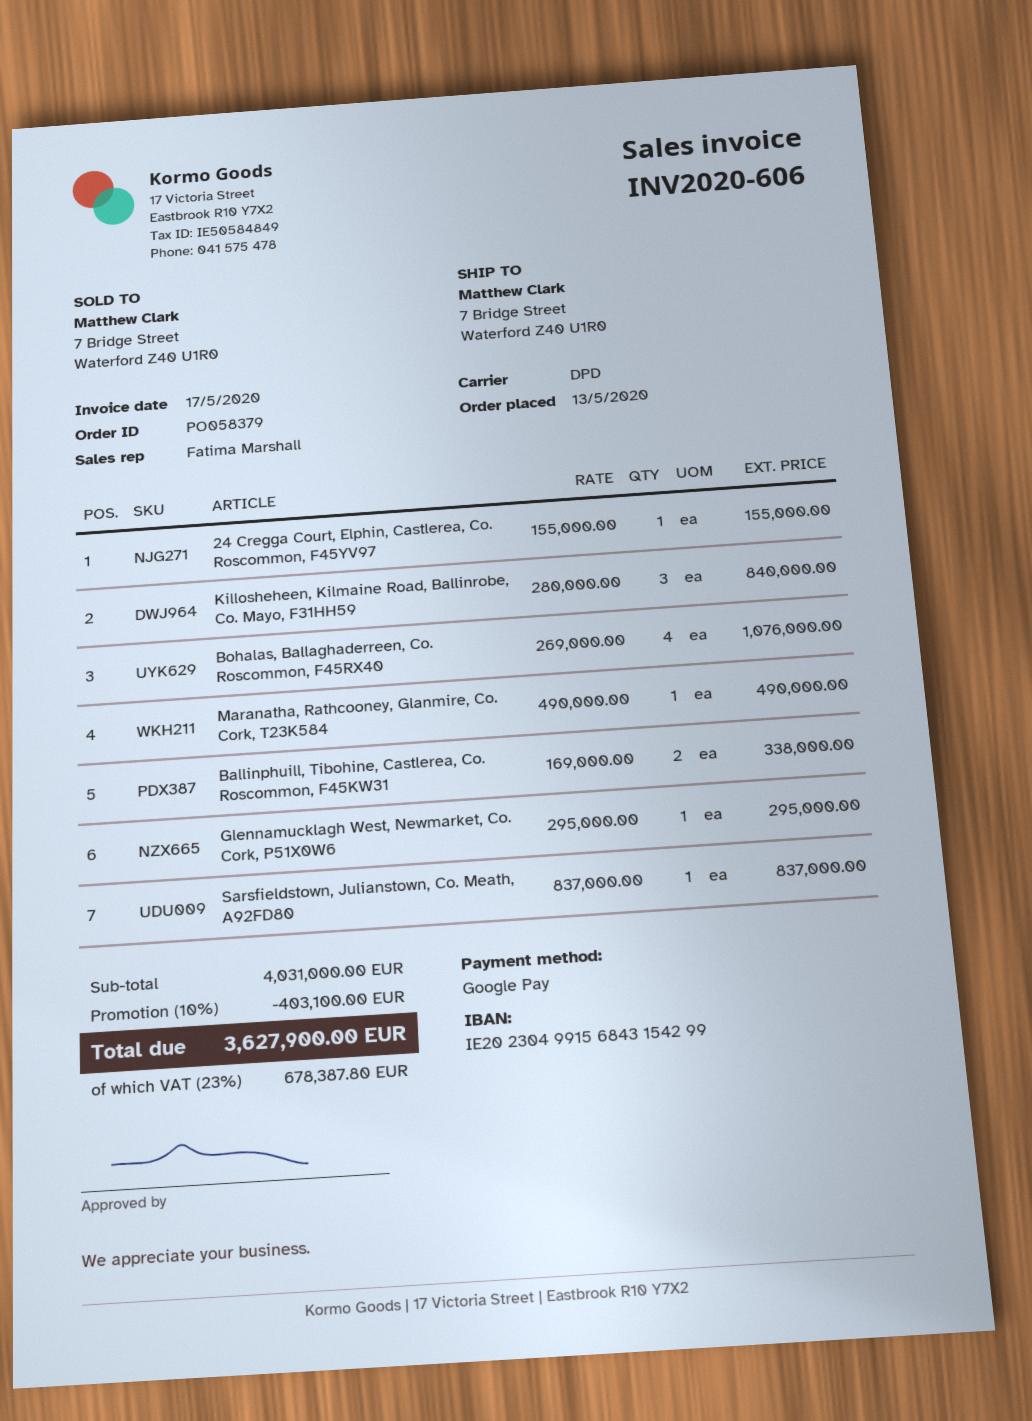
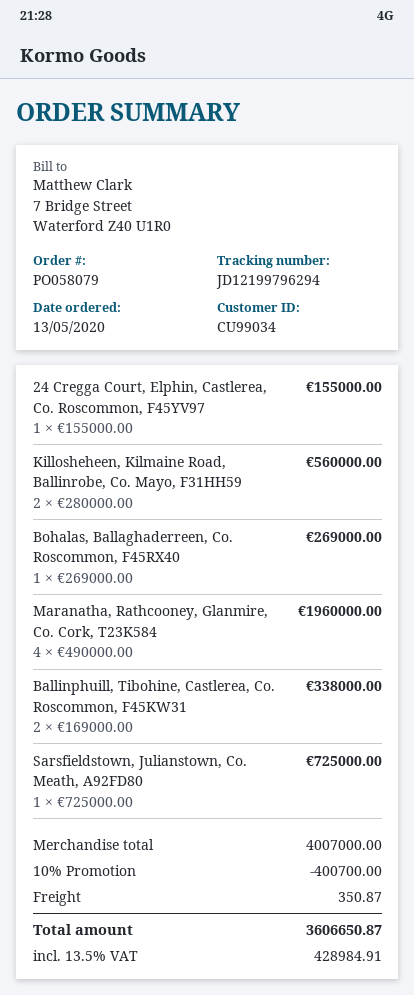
order number: PO058379 -> PO058079
Killosheheen, Kilmaine Road, Ballinrobe, Co. Mayo, F31HH59: 3 x 280000.00 = 840000.00 -> 2 x 280000.00 = 560000.00
Bohalas, Ballaghaderreen, Co. Roscommon, F45RX40: 4 x 269000.00 = 1076000.00 -> 1 x 269000.00 = 269000.00
Maranatha, Rathcooney, Glanmire, Co. Cork, T23K584: 1 x 490000.00 = 490000.00 -> 4 x 490000.00 = 1960000.00
Glennamucklagh West, Newmarket, Co. Cork, P51X0W6: 1 x 295000.00 = 295000.00 -> none
Sarsfieldstown, Julianstown, Co. Meath, A92FD80: 1 x 837000.00 = 837000.00 -> 1 x 725000.00 = 725000.00
subtotal: 4031000.00 -> 4007000.00
discount: 10% = 403100.00 -> 10% = 400700.00
shipping: none -> 350.87
tax: 23% = 678387.80 -> 13.5% = 428984.91
total: 3627900.00 -> 3606650.87

